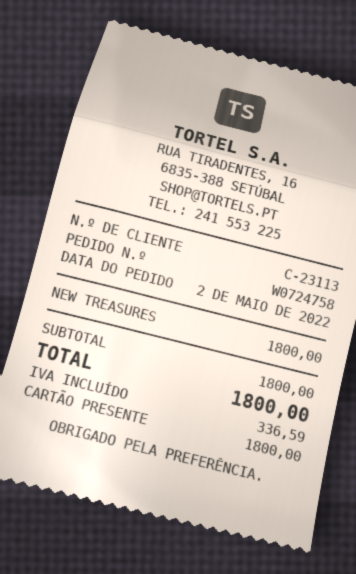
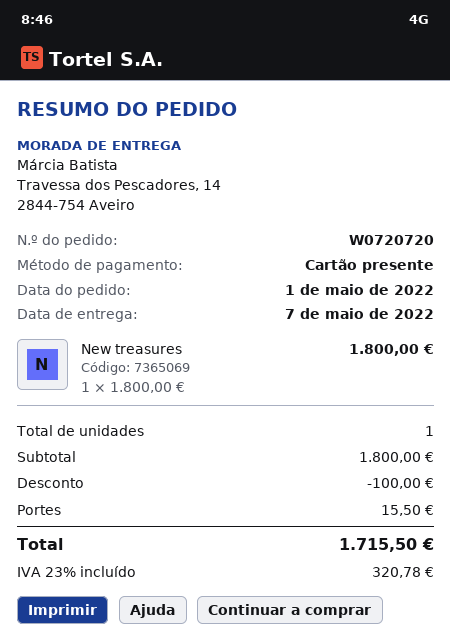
order number: W0724758 -> W0720720
order date: 2022-05-02 -> 2022-05-01
discount: none -> 100.00
shipping: none -> 15.50
tax: 336.59 -> 320.78
total: 1800.00 -> 1715.50

